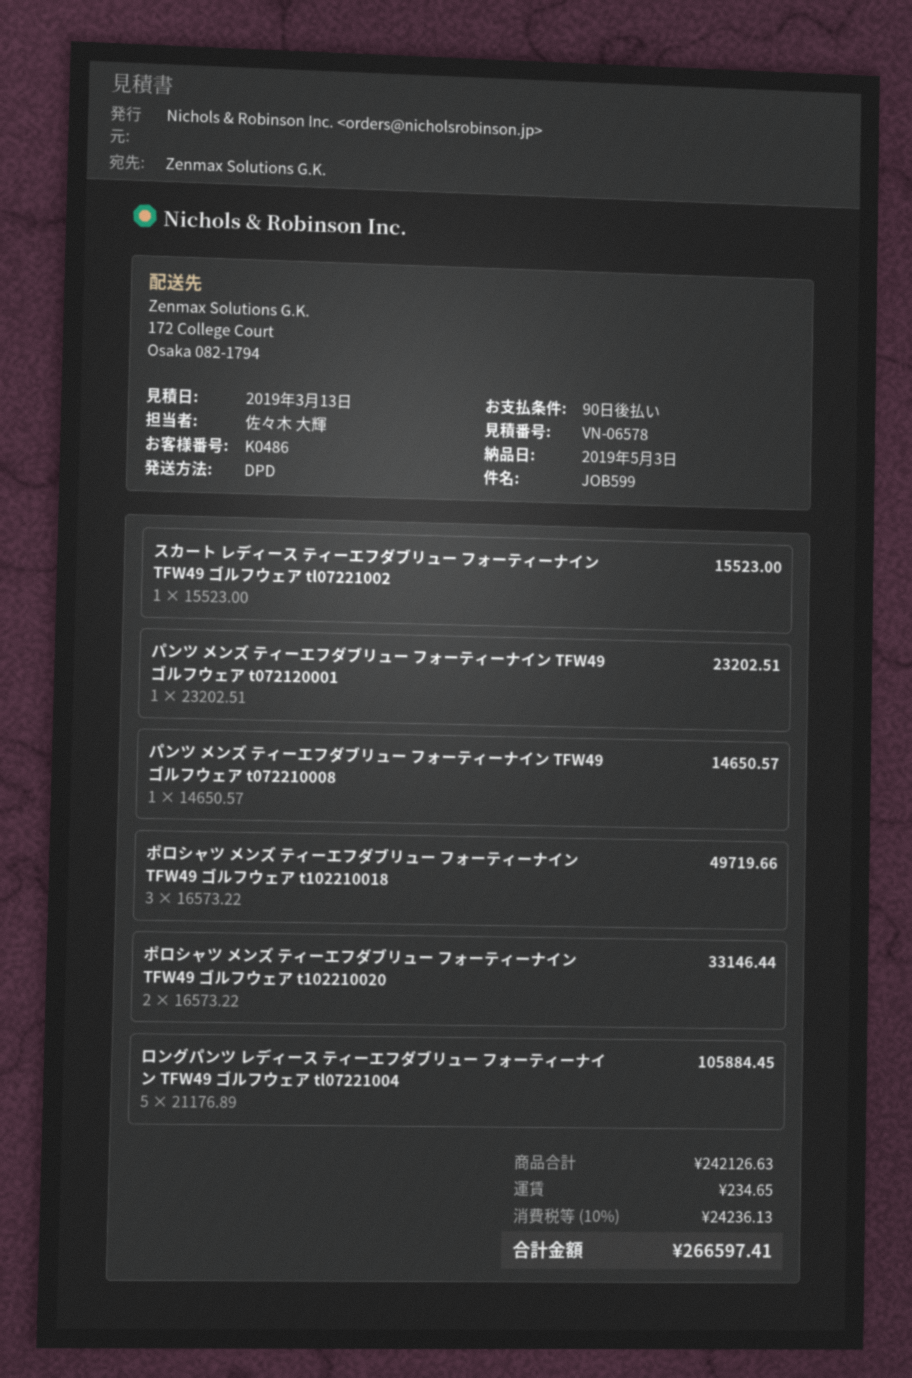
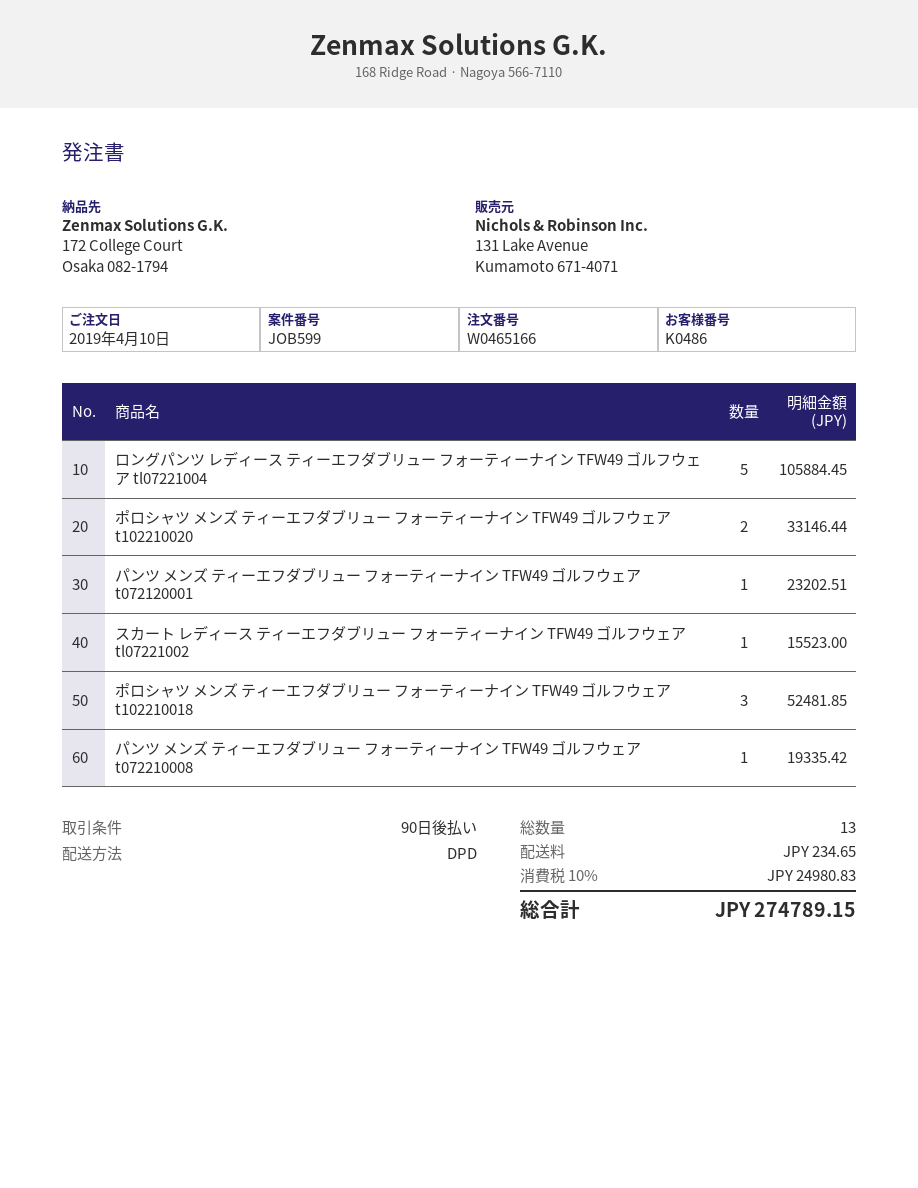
パンツ メンズ ティーエフダブリュー フォーティーナイン TFW49 ゴルフウェア t072210008: 1 for 14650.57 -> 1 for 19335.42
ポロシャツ メンズ ティーエフダブリュー フォーティーナイン TFW49 ゴルフウェア t102210018: 3 for 49719.66 -> 3 for 52481.85
tax: 10% = 24236.13 -> 10% = 24980.83
total: 266597.41 -> 274789.15

